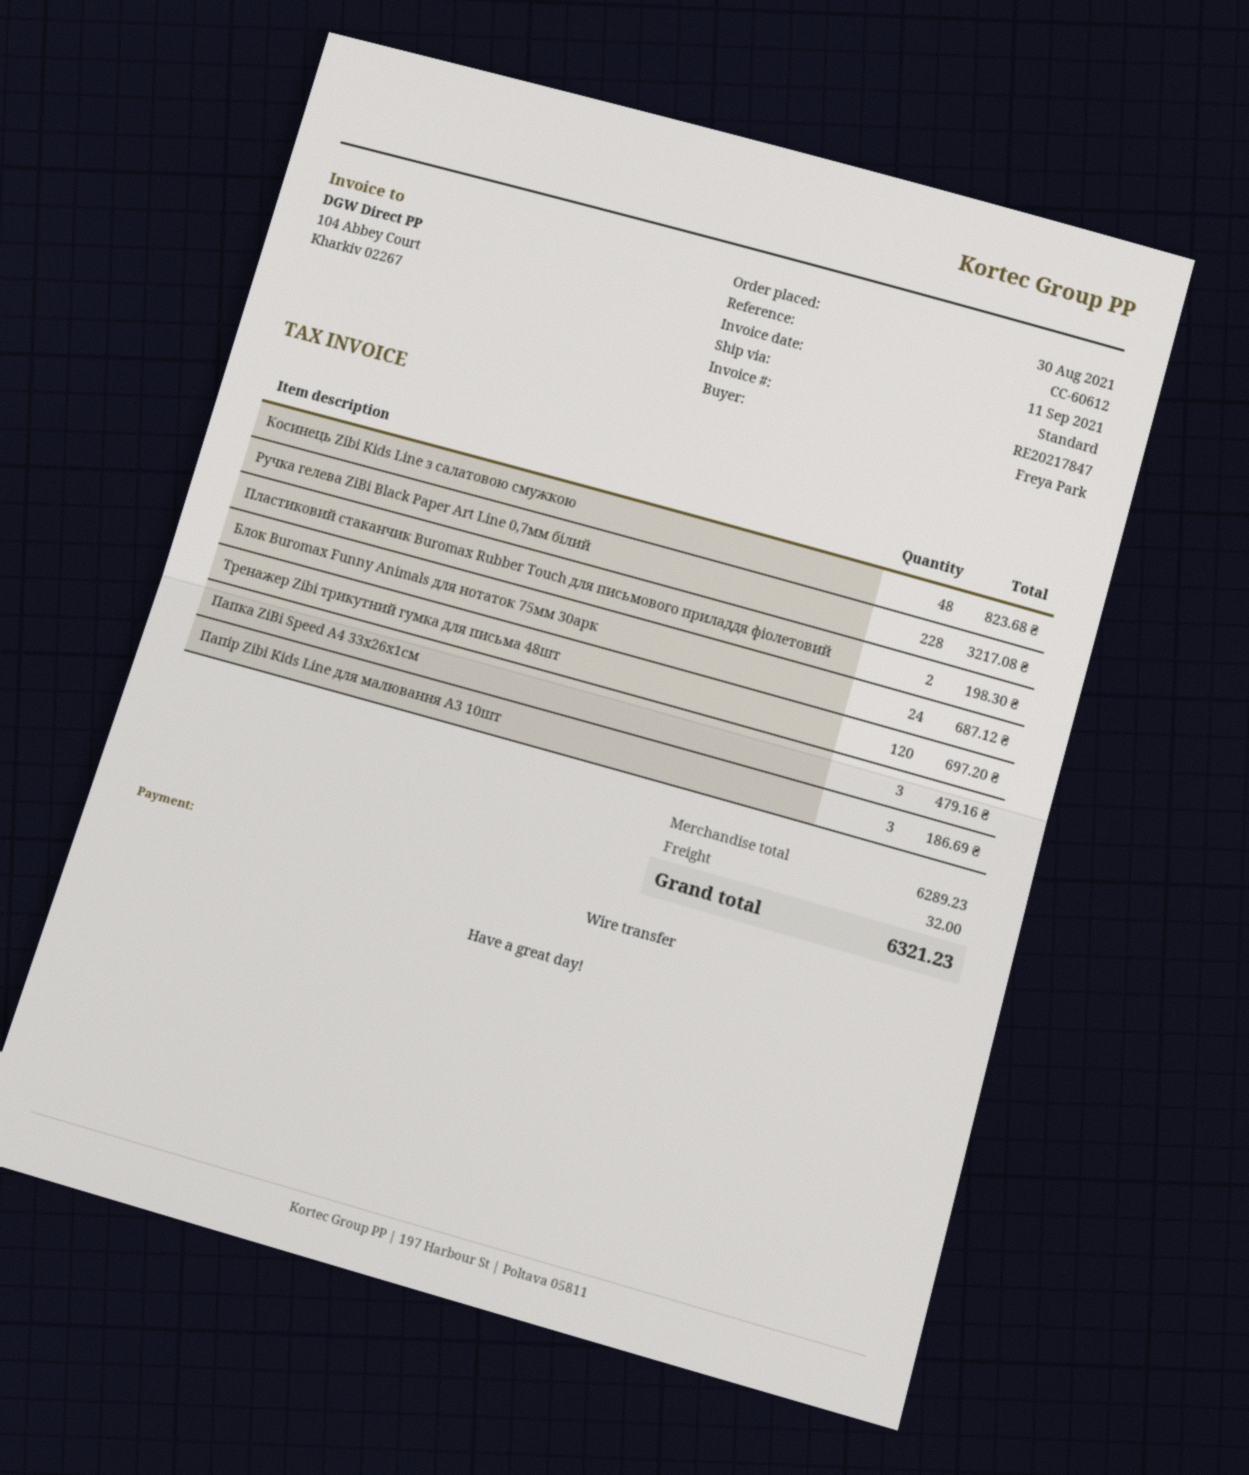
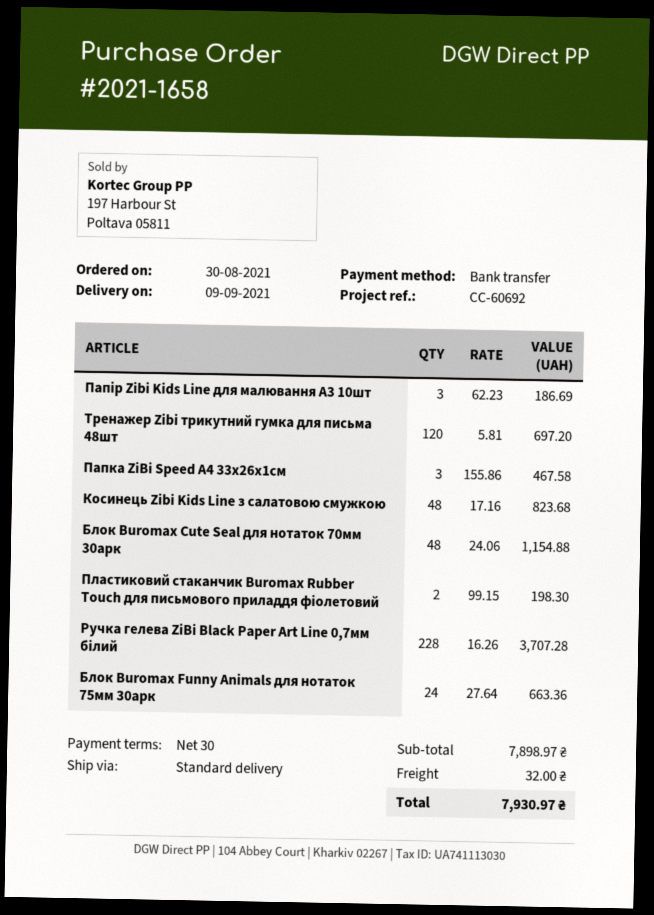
reference: CC-60612 -> CC-60692
Ручка гелева ZiBi Black Paper Art Line 0,7мм білий: 228 for 3217.08 -> 228 for 3707.28
Блок Buromax Funny Animals для нотаток 75мм 30арк: 24 for 687.12 -> 24 for 663.36
Папка ZiBi Speed А4 33х26х1см: 3 for 479.16 -> 3 for 467.58
Блок Buromax Cute Seal для нотаток 70мм 30арк: none -> 48 for 1154.88
subtotal: 6289.23 -> 7898.97
total: 6321.23 -> 7930.97

